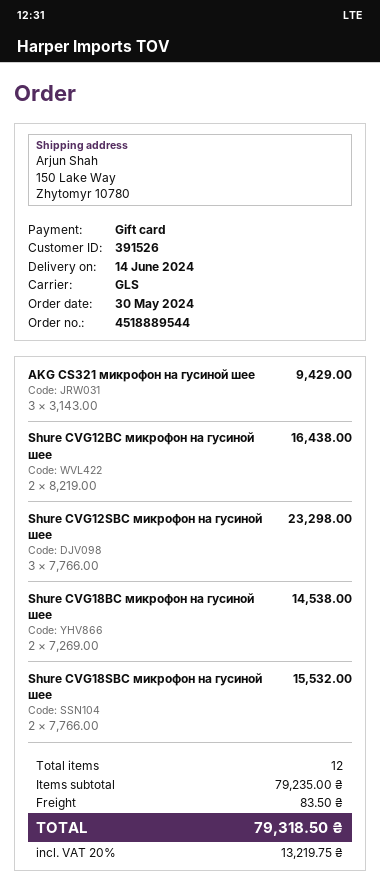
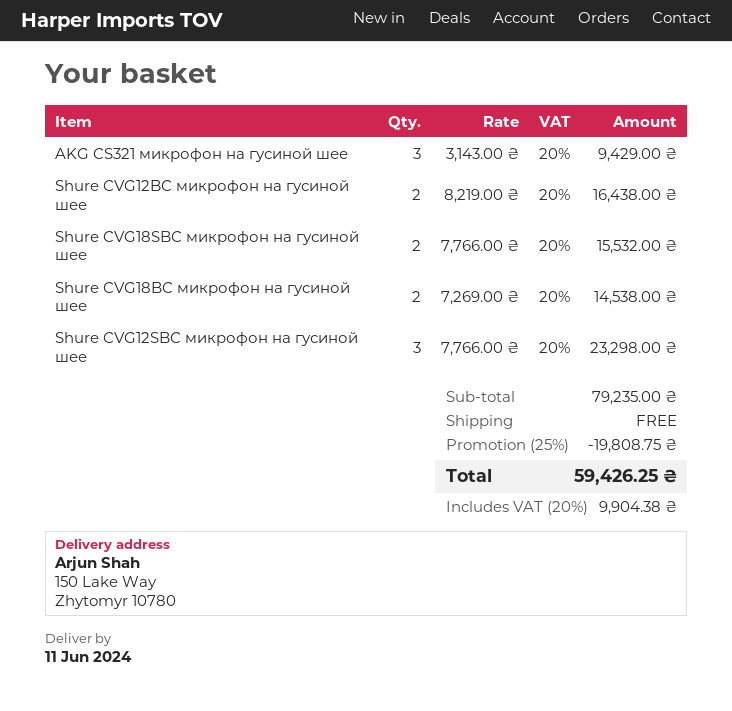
delivery date: 2024-06-14 -> 2024-06-11
discount: none -> 25% = 19808.75
shipping: 83.50 -> 0.00
tax: 20% = 13219.75 -> 20% = 9904.38
total: 79318.50 -> 59426.25

